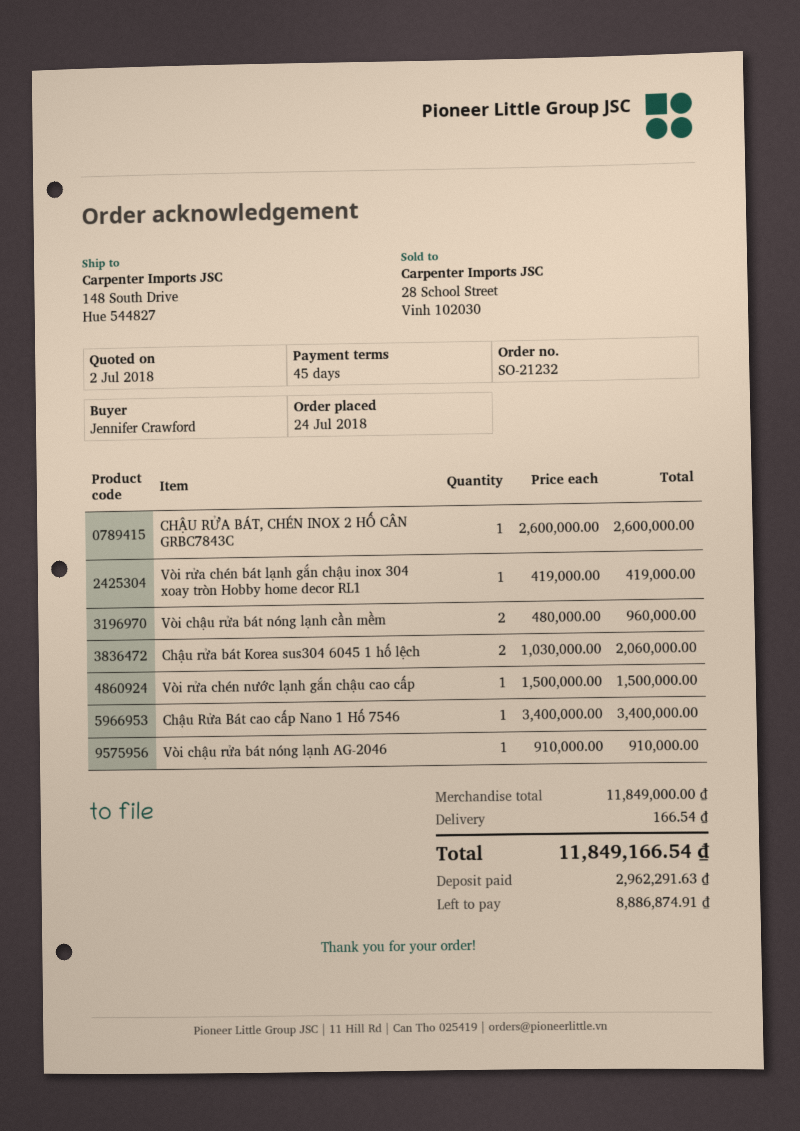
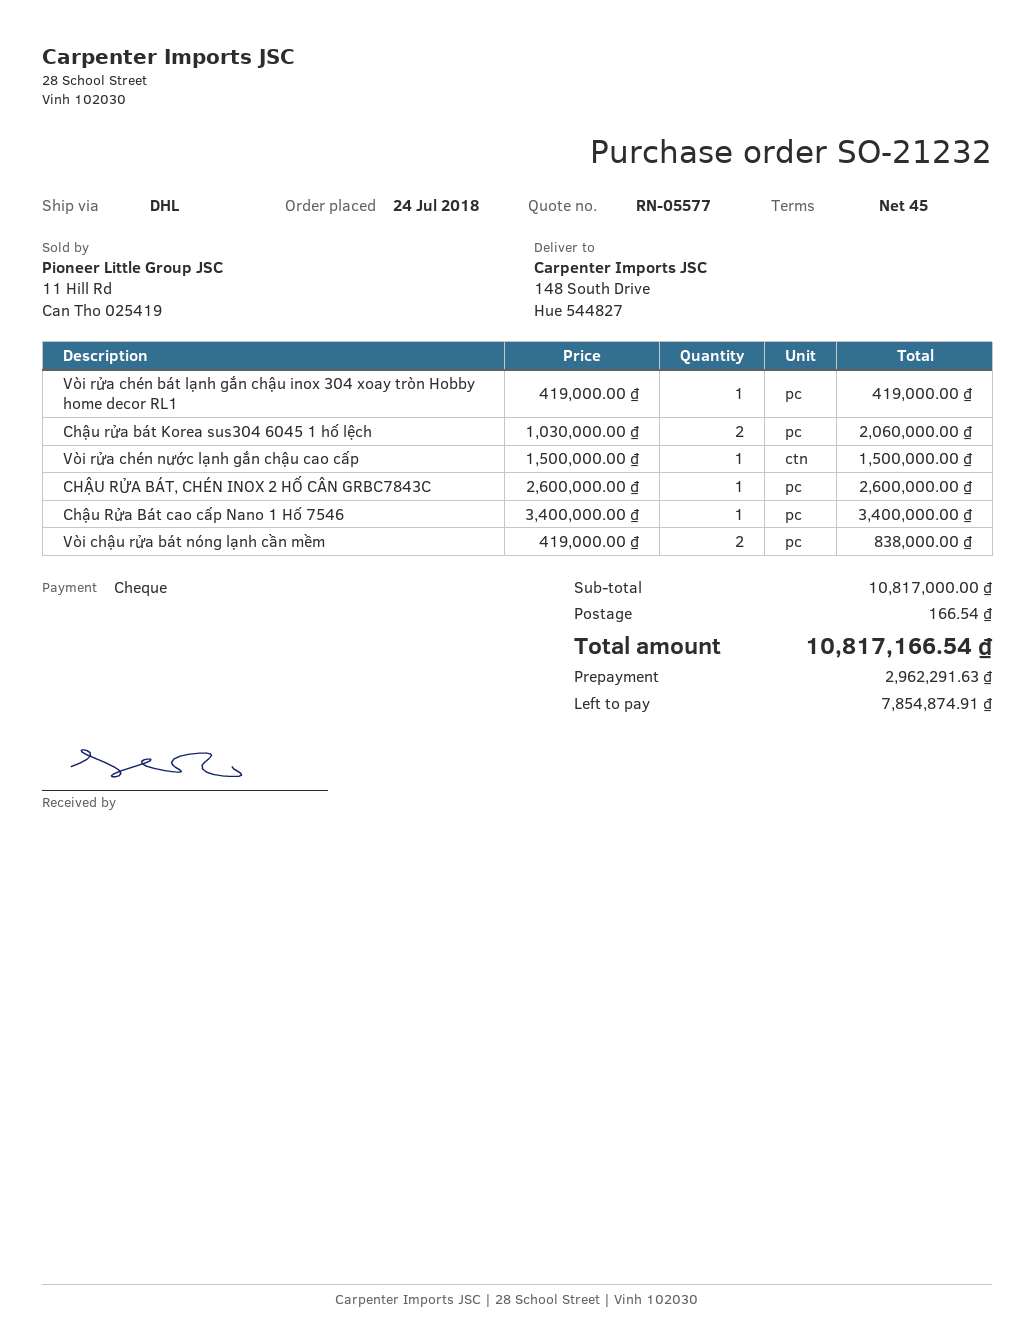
Vòi chậu rửa bát nóng lạnh cần mềm: 2 x 480000.00 = 960000.00 -> 2 x 419000.00 = 838000.00
Vòi chậu rửa bát nóng lạnh AG-2046: 1 x 910000.00 = 910000.00 -> none
subtotal: 11849000.00 -> 10817000.00
total: 11849166.54 -> 10817166.54
balance: 8886874.91 -> 7854874.91

